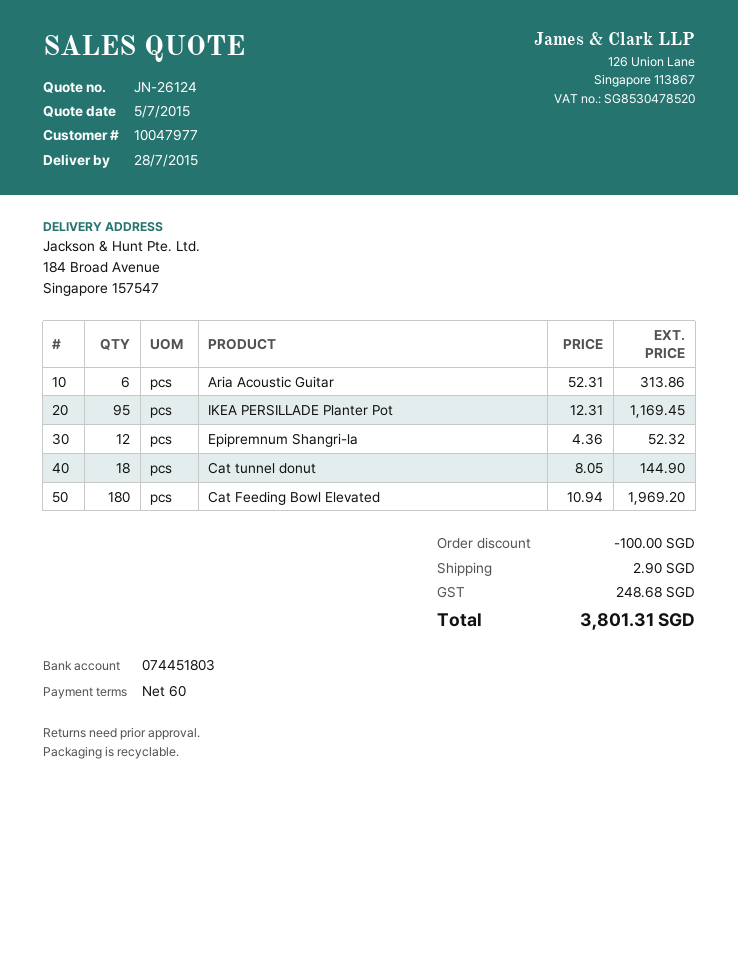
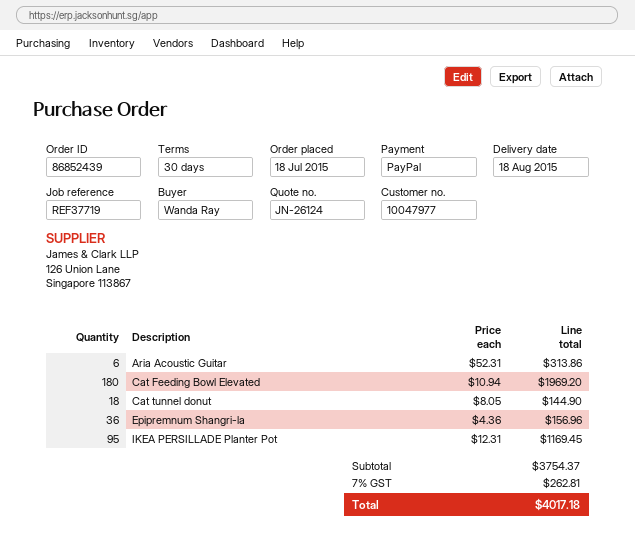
delivery date: 2015-07-28 -> 2015-08-18
payment terms: 60 days -> 30 days
Epipremnum Shangri-la: 12 x 4.36 = 52.32 -> 36 x 4.36 = 156.96
discount: 100.00 -> none
shipping: 2.90 -> none
tax: 248.68 -> 262.81
total: 3801.31 -> 4017.18

